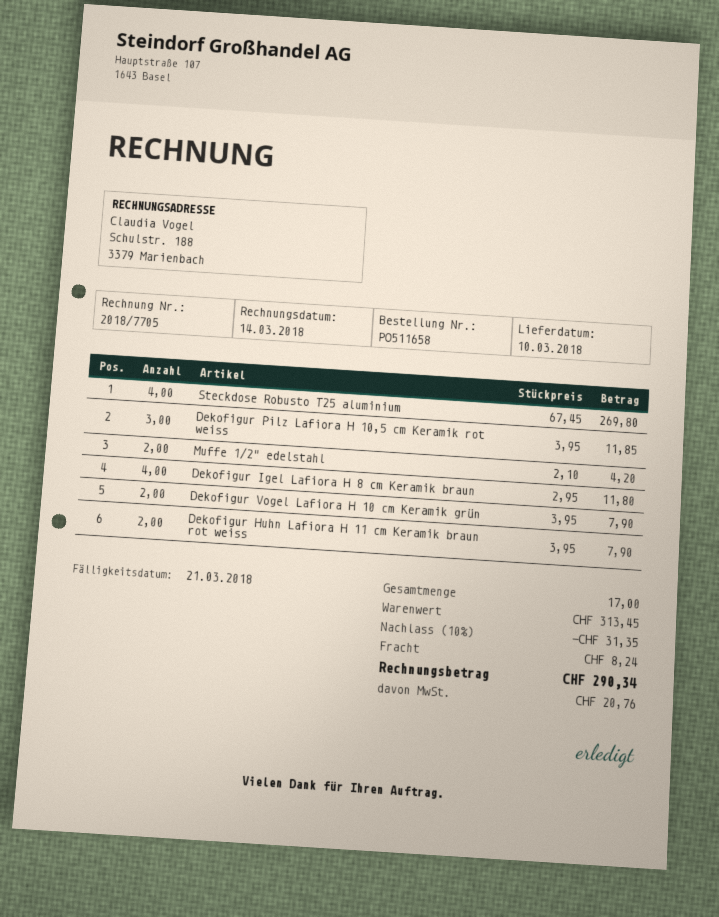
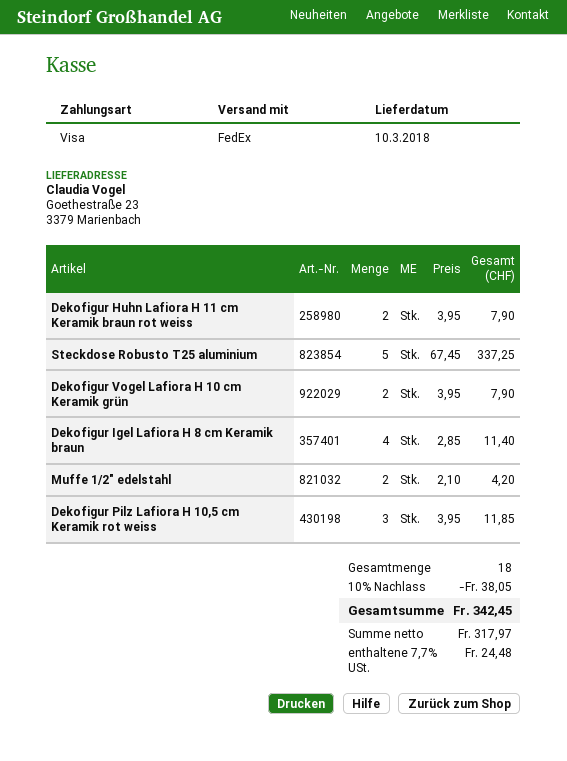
Steckdose Robusto T25 aluminium: 4 x 67.45 = 269.80 -> 5 x 67.45 = 337.25
Dekofigur Igel Lafiora H 8 cm Keramik braun: 4 x 2.95 = 11.80 -> 4 x 2.85 = 11.40
total quantity: 17 -> 18
discount: 10% = 31.35 -> 10% = 38.05
shipping: 8.24 -> none
tax: 20.76 -> 24.48
total: 290.34 -> 342.45

